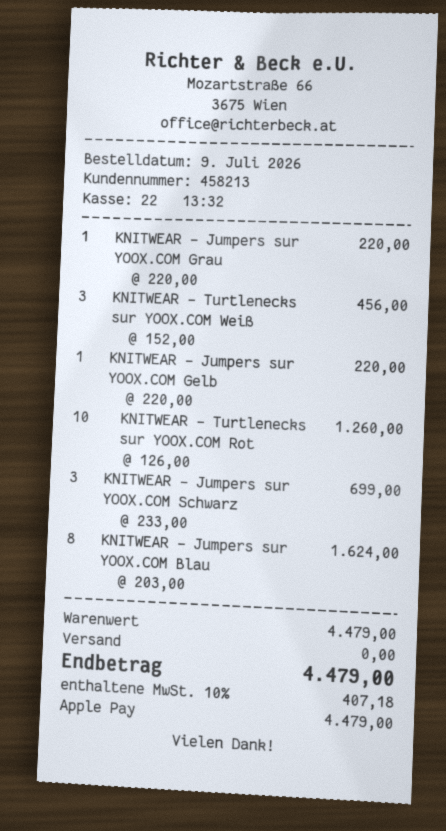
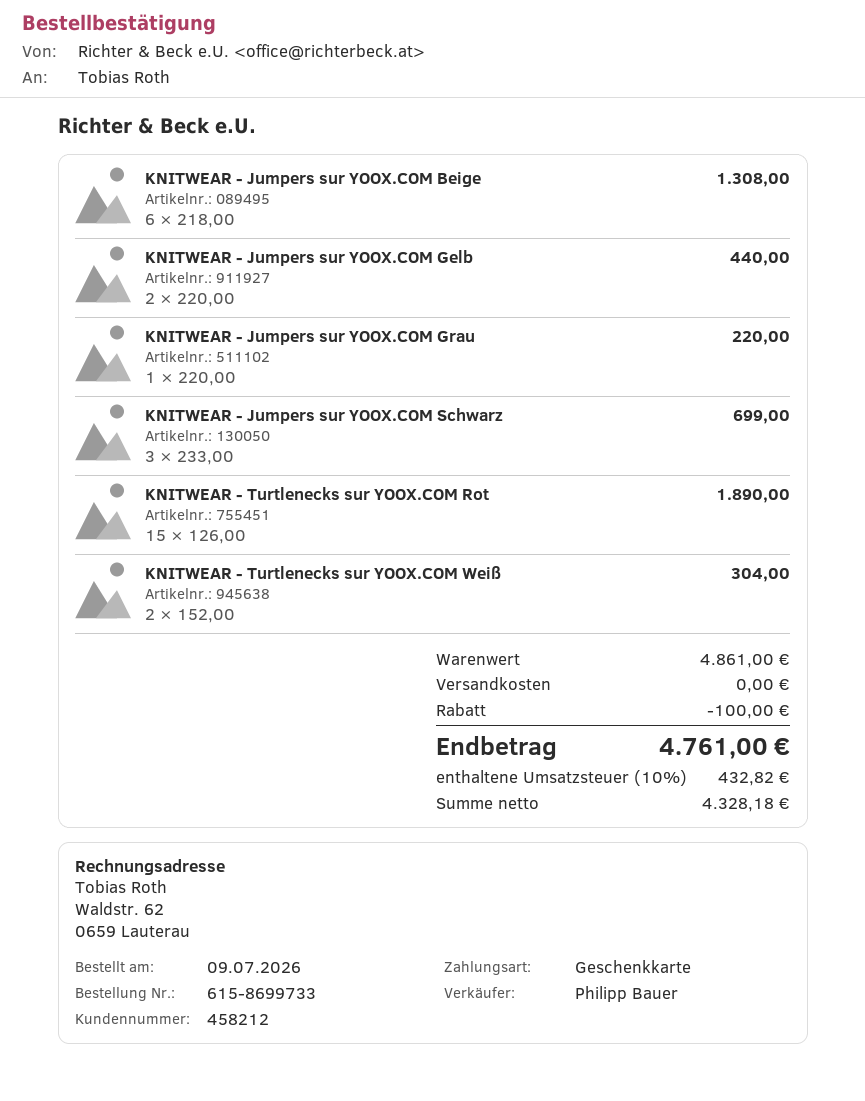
customer number: 458213 -> 458212
payment method: Apple Pay -> gift card
KNITWEAR - Turtlenecks sur YOOX.COM Weiß: 3 x 152.00 = 456.00 -> 2 x 152.00 = 304.00
KNITWEAR - Jumpers sur YOOX.COM Gelb: 1 x 220.00 = 220.00 -> 2 x 220.00 = 440.00
KNITWEAR - Turtlenecks sur YOOX.COM Rot: 10 x 126.00 = 1260.00 -> 15 x 126.00 = 1890.00
KNITWEAR - Jumpers sur YOOX.COM Blau: 8 x 203.00 = 1624.00 -> none
KNITWEAR - Jumpers sur YOOX.COM Beige: none -> 6 x 218.00 = 1308.00
subtotal: 4479.00 -> 4861.00
discount: none -> 100.00
tax: 10% = 407.18 -> 10% = 432.82
total: 4479.00 -> 4761.00

